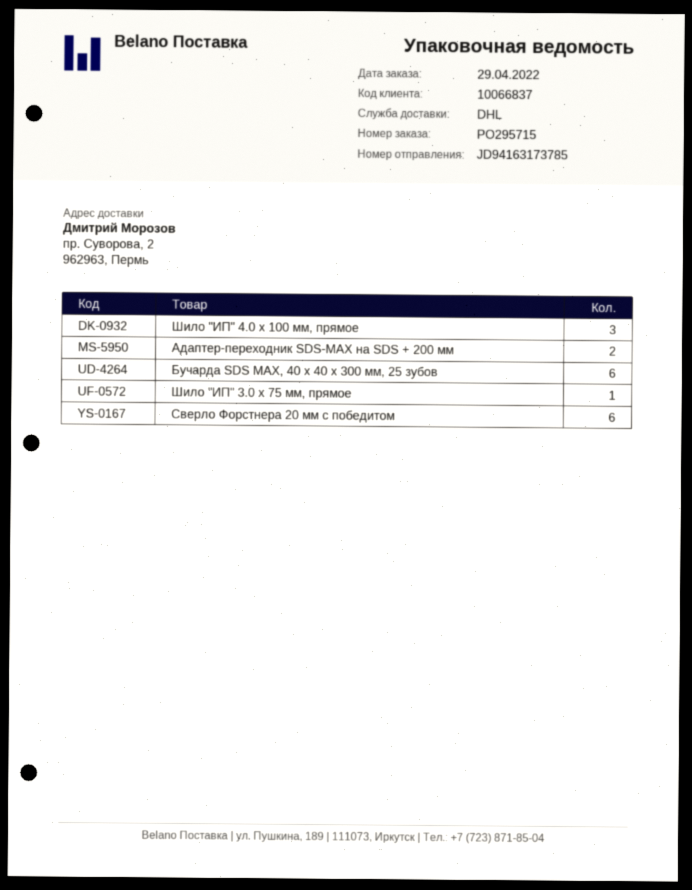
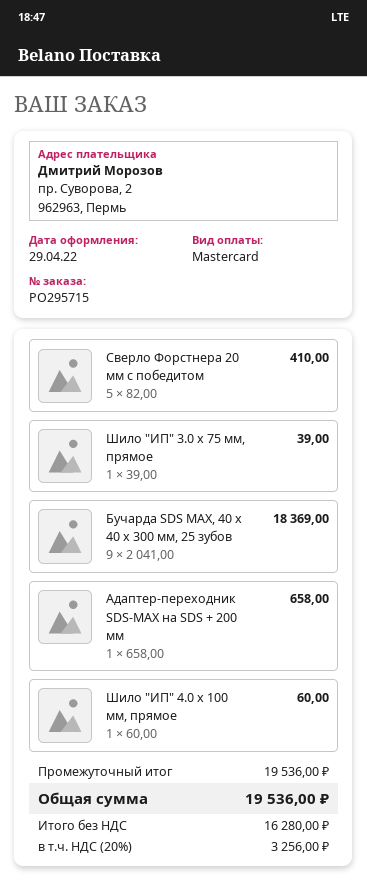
Шило "ИП" 4.0 х 100 мм, прямое: 3 -> 1
Адаптер-переходник SDS-MAX на SDS + 200 мм: 2 -> 1
Бучарда SDS МАХ, 40 х 40 х 300 мм, 25 зубов: 6 -> 9
Сверло Форстнера 20 мм с победитом: 6 -> 5

